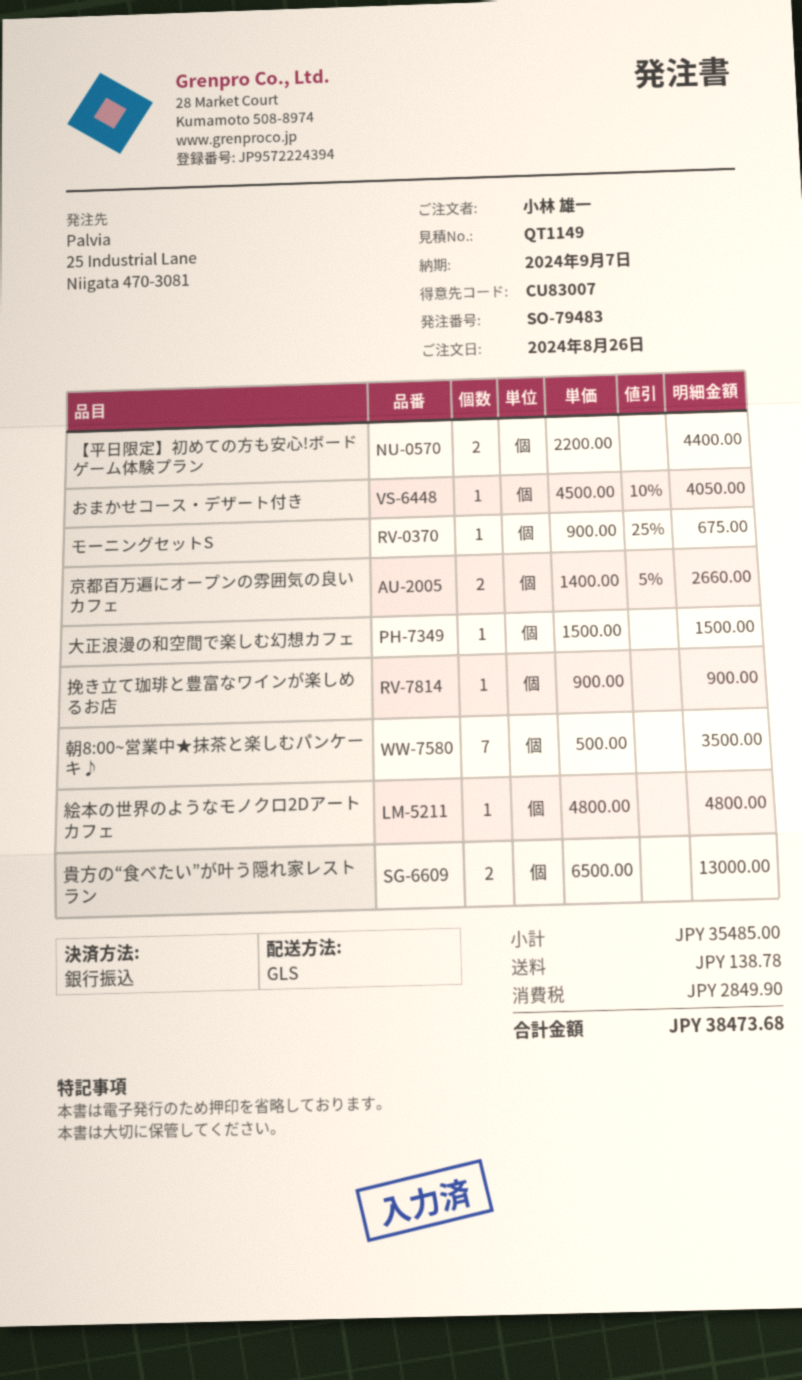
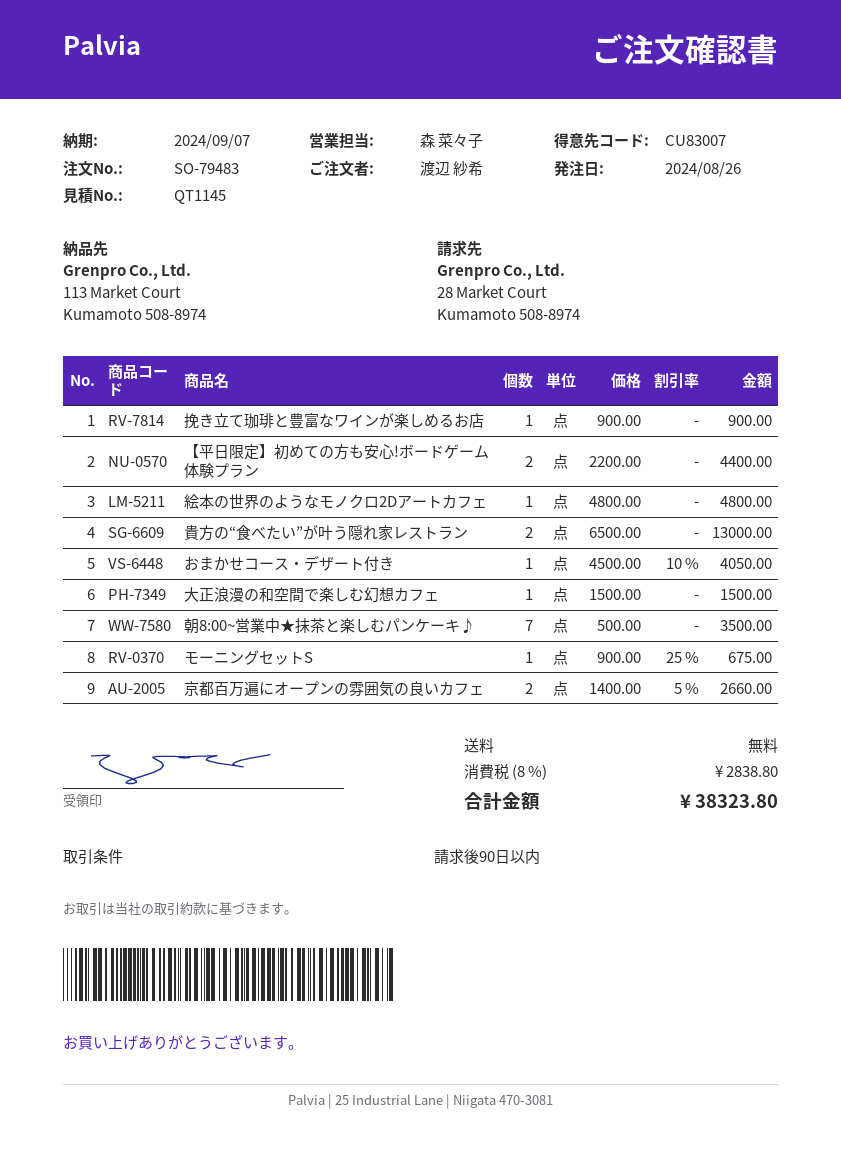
quote number: QT1149 -> QT1145
ordered by: 小林 雄一 -> 渡辺 紗希
shipping: 138.78 -> 0.00
tax: 2849.90 -> 2838.80
total: 38473.68 -> 38323.80

